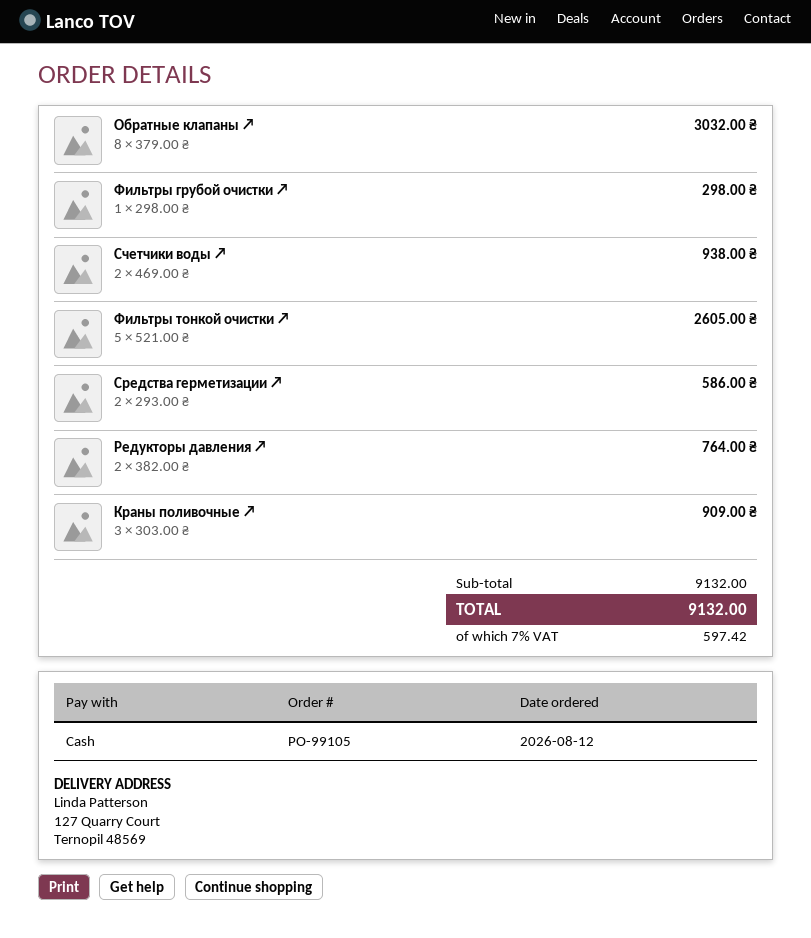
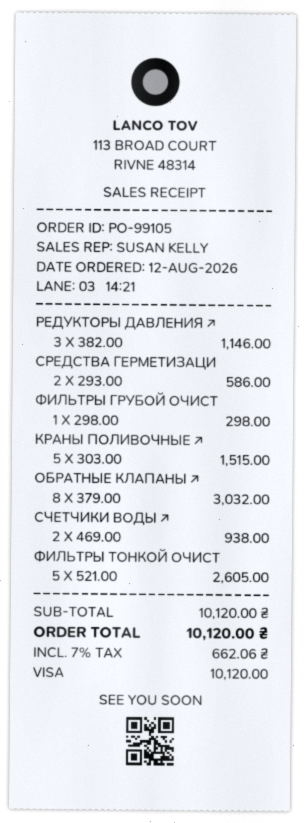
payment method: cash -> Visa
Редукторы давления ↗: 2 x 382.00 = 764.00 -> 3 x 382.00 = 1146.00
Краны поливочные ↗: 3 x 303.00 = 909.00 -> 5 x 303.00 = 1515.00
subtotal: 9132.00 -> 10120.00
tax: 7% = 597.42 -> 7% = 662.06
total: 9132.00 -> 10120.00

